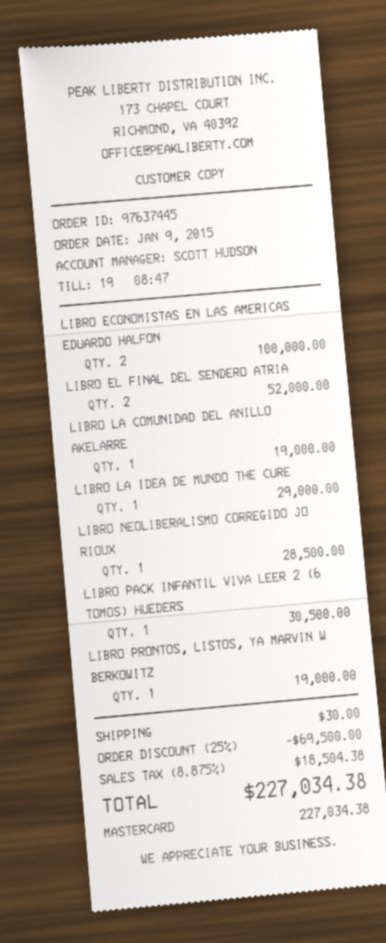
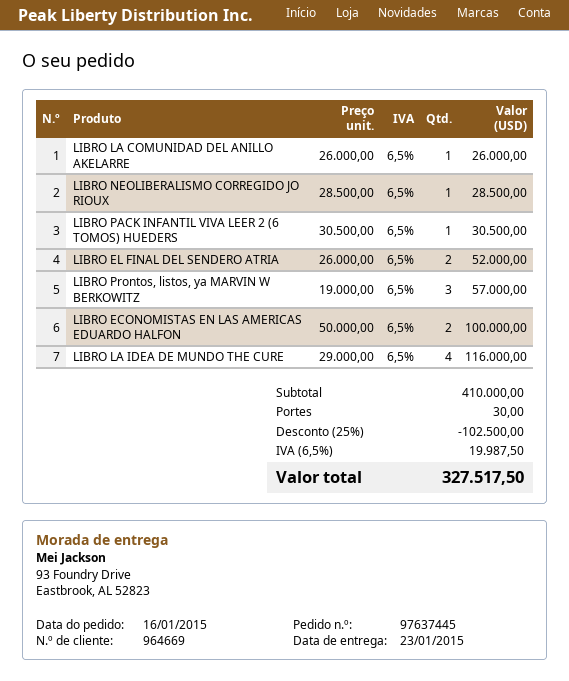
order date: 2015-01-09 -> 2015-01-16
LIBRO LA COMUNIDAD DEL ANILLO AKELARRE: 1 for 19000.00 -> 1 for 26000.00
LIBRO LA IDEA DE MUNDO THE CURE: 1 for 29000.00 -> 4 for 116000.00
LIBRO PRONTOS, LISTOS, YA MARVIN W BERKOWITZ: 1 for 19000.00 -> 3 for 57000.00
discount: 25% = 69500.00 -> 25% = 102500.00
tax: 8.875% = 18504.38 -> 6.5% = 19987.50
total: 227034.38 -> 327517.50

